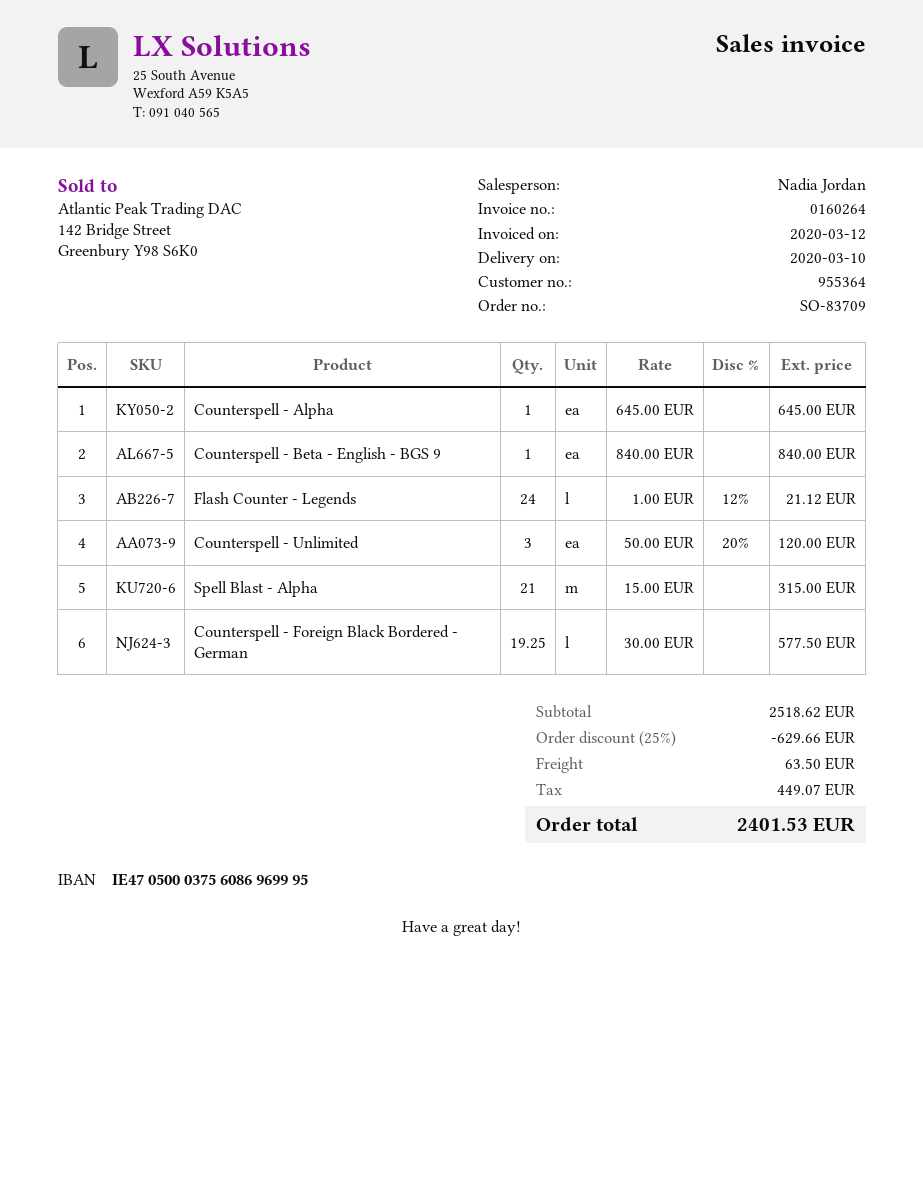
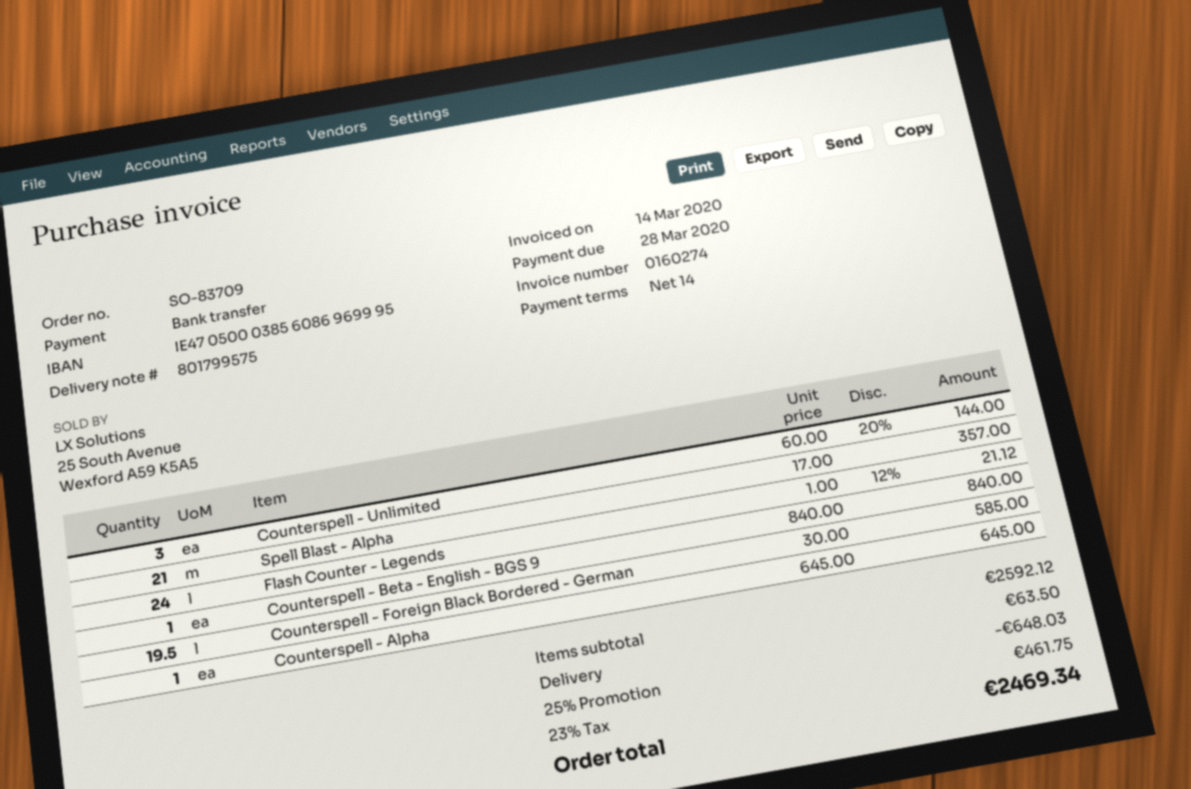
invoice number: 0160264 -> 0160274
invoice date: 2020-03-12 -> 2020-03-14
bank account: IE47050003756086969995 -> IE47050003856086969995
Counterspell - Unlimited: 3 x 50.00 - 20% = 120.00 -> 3 x 60.00 - 20% = 144.00
Spell Blast - Alpha: 21 x 15.00 = 315.00 -> 21 x 17.00 = 357.00
Counterspell - Foreign Black Bordered - German: 19.25 x 30.00 = 577.50 -> 19.5 x 30.00 = 585.00
subtotal: 2518.62 -> 2592.12
discount: 25% = 629.66 -> 25% = 648.03
tax: 449.07 -> 461.75
total: 2401.53 -> 2469.34

